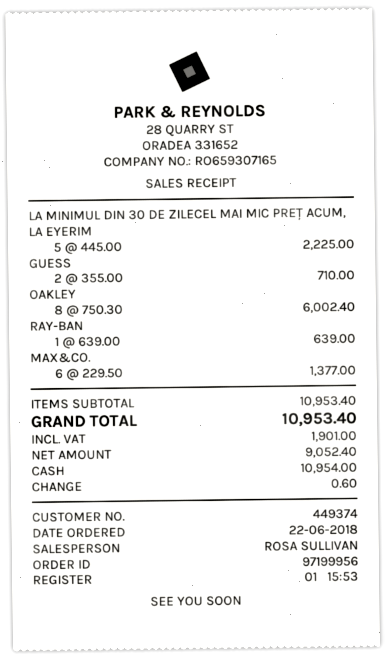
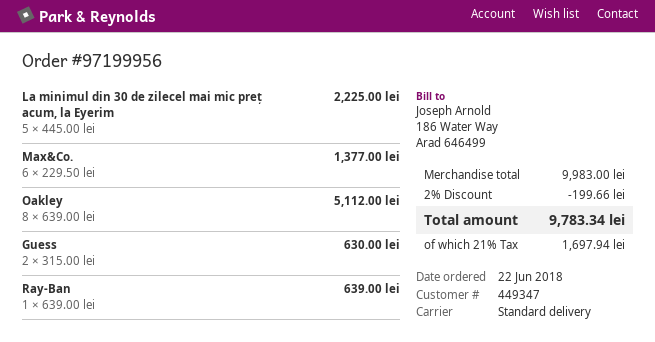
customer number: 449374 -> 449347
GUESS: 2 x 355.00 = 710.00 -> 2 x 315.00 = 630.00
OAKLEY: 8 x 750.30 = 6002.40 -> 8 x 639.00 = 5112.00
subtotal: 10953.40 -> 9983.00
discount: none -> 2% = 199.66
tax: 1901.00 -> 1697.94
total: 10953.40 -> 9783.34

